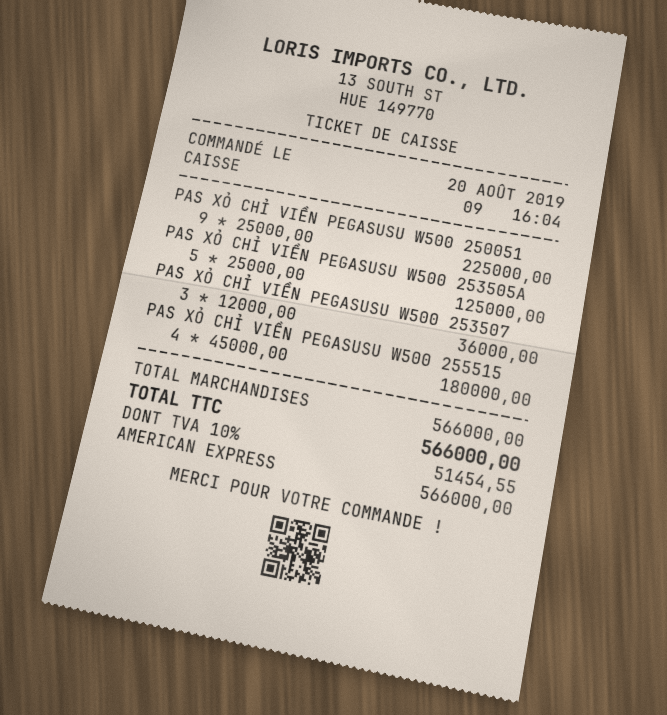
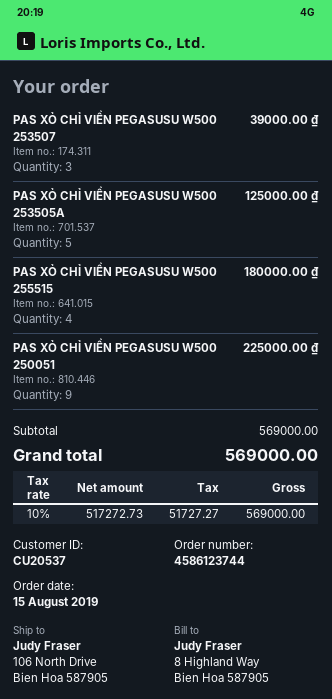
order date: 2019-08-20 -> 2019-08-15
PAS XỎ CHỈ VIỀN PEGASUSU W500 253507: 3 for 36000.00 -> 3 for 39000.00
subtotal: 566000.00 -> 569000.00
tax: 10% = 51454.55 -> 10% = 51727.27
total: 566000.00 -> 569000.00

